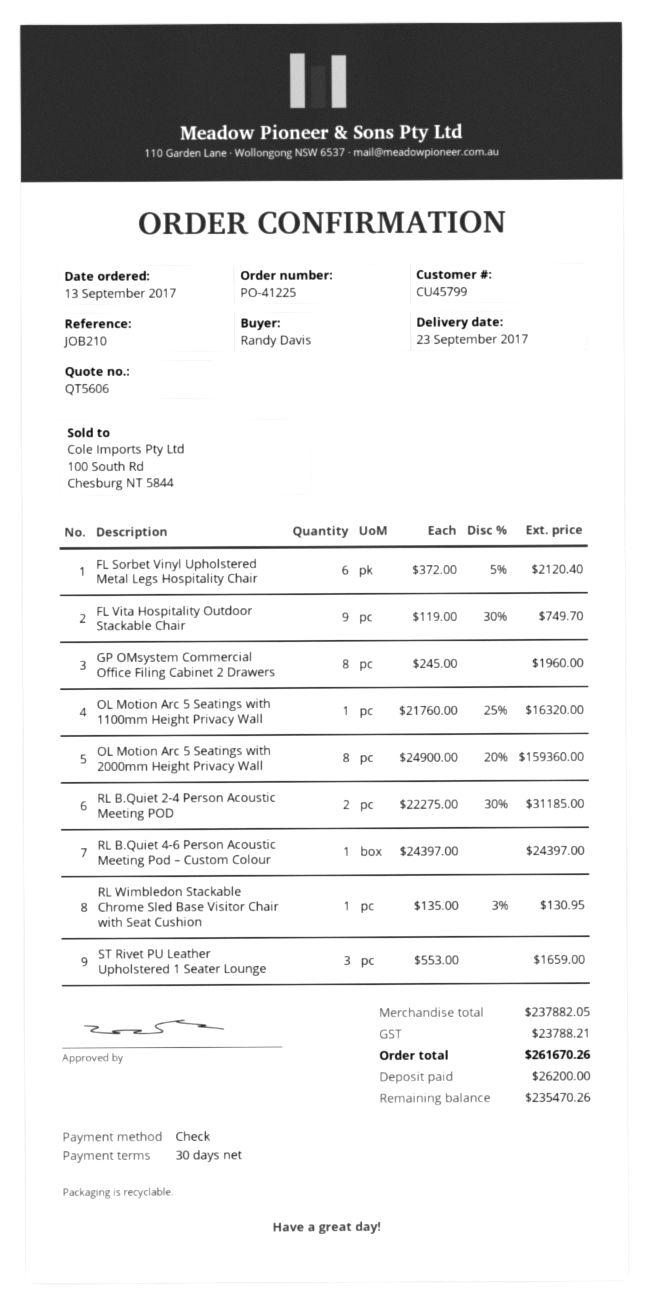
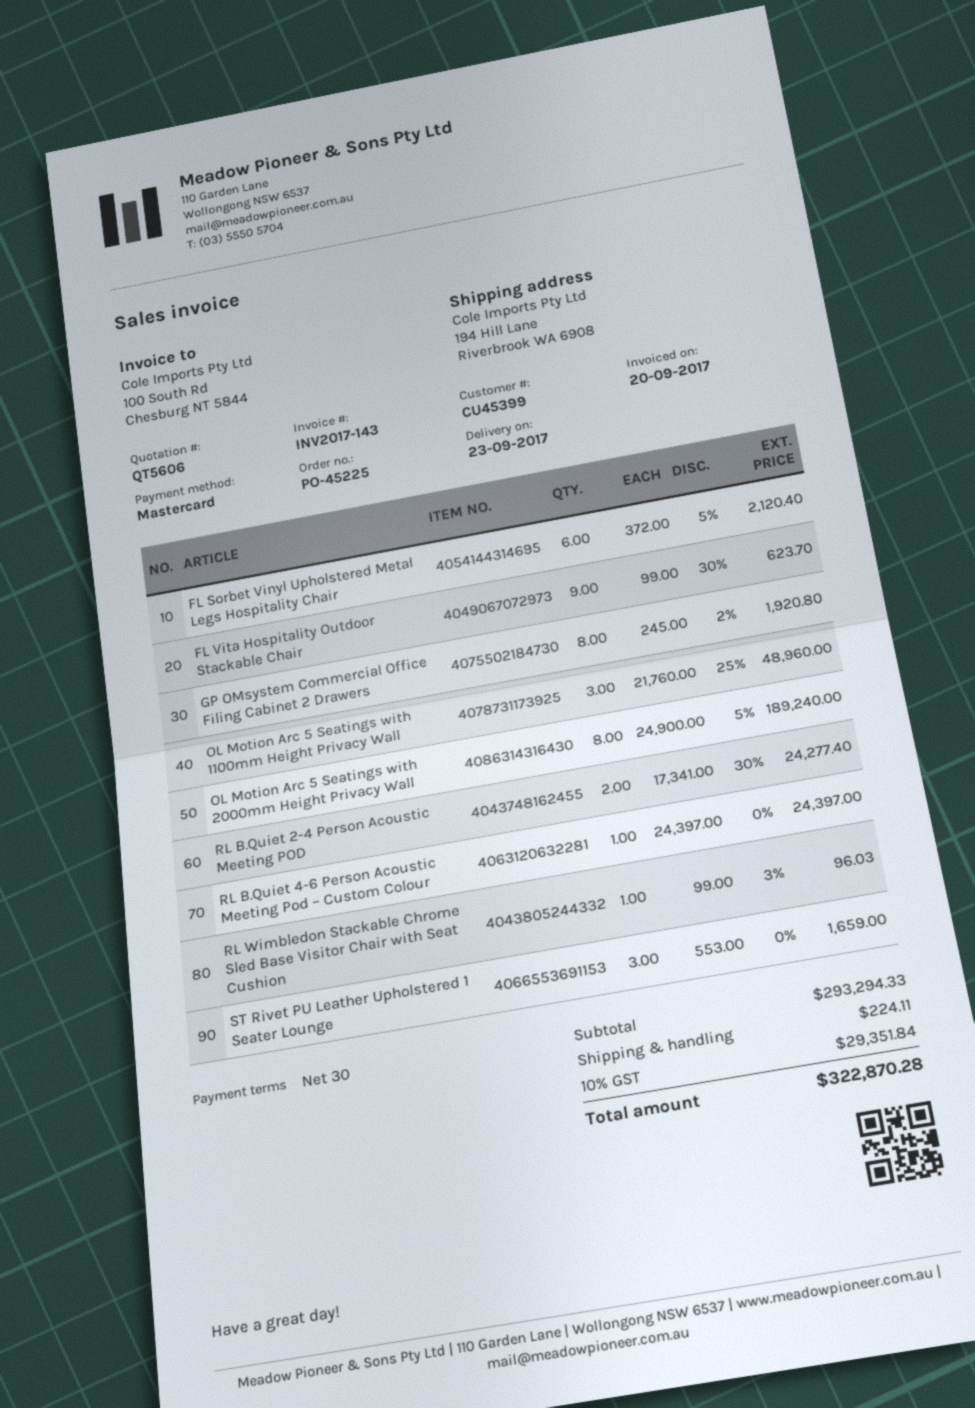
order number: PO-41225 -> PO-45225
customer number: CU45799 -> CU45399
payment method: cheque -> Mastercard
FL Vita Hospitality Outdoor Stackable Chair: 9 x 119.00 - 30% = 749.70 -> 9 x 99.00 - 30% = 623.70
GP OMsystem Commercial Office Filing Cabinet 2 Drawers: 8 x 245.00 = 1960.00 -> 8 x 245.00 - 2% = 1920.80
OL Motion Arc 5 Seatings with 1100mm Height Privacy Wall: 1 x 21760.00 - 25% = 16320.00 -> 3 x 21760.00 - 25% = 48960.00
OL Motion Arc 5 Seatings with 2000mm Height Privacy Wall: 8 x 24900.00 - 20% = 159360.00 -> 8 x 24900.00 - 5% = 189240.00
RL B.Quiet 2-4 Person Acoustic Meeting POD: 2 x 22275.00 - 30% = 31185.00 -> 2 x 17341.00 - 30% = 24277.40
RL Wimbledon Stackable Chrome Sled Base Visitor Chair with Seat Cushion: 1 x 135.00 - 3% = 130.95 -> 1 x 99.00 - 3% = 96.03
subtotal: 237882.05 -> 293294.33
shipping: none -> 224.11
tax: 23788.21 -> 29351.84
total: 261670.26 -> 322870.28

